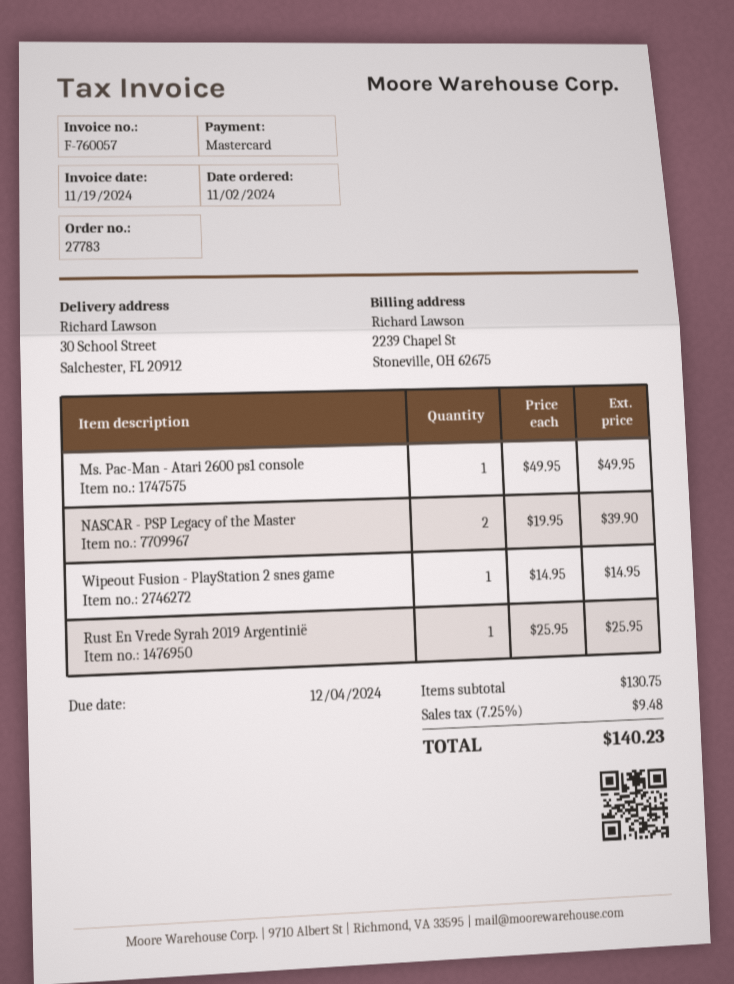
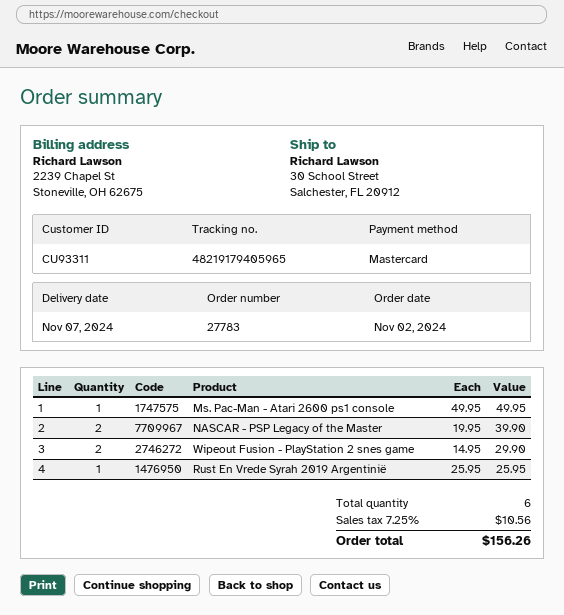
Wipeout Fusion - PlayStation 2 snes game: 1 x 14.95 = 14.95 -> 2 x 14.95 = 29.90
tax: 7.25% = 9.48 -> 7.25% = 10.56
total: 140.23 -> 156.26

